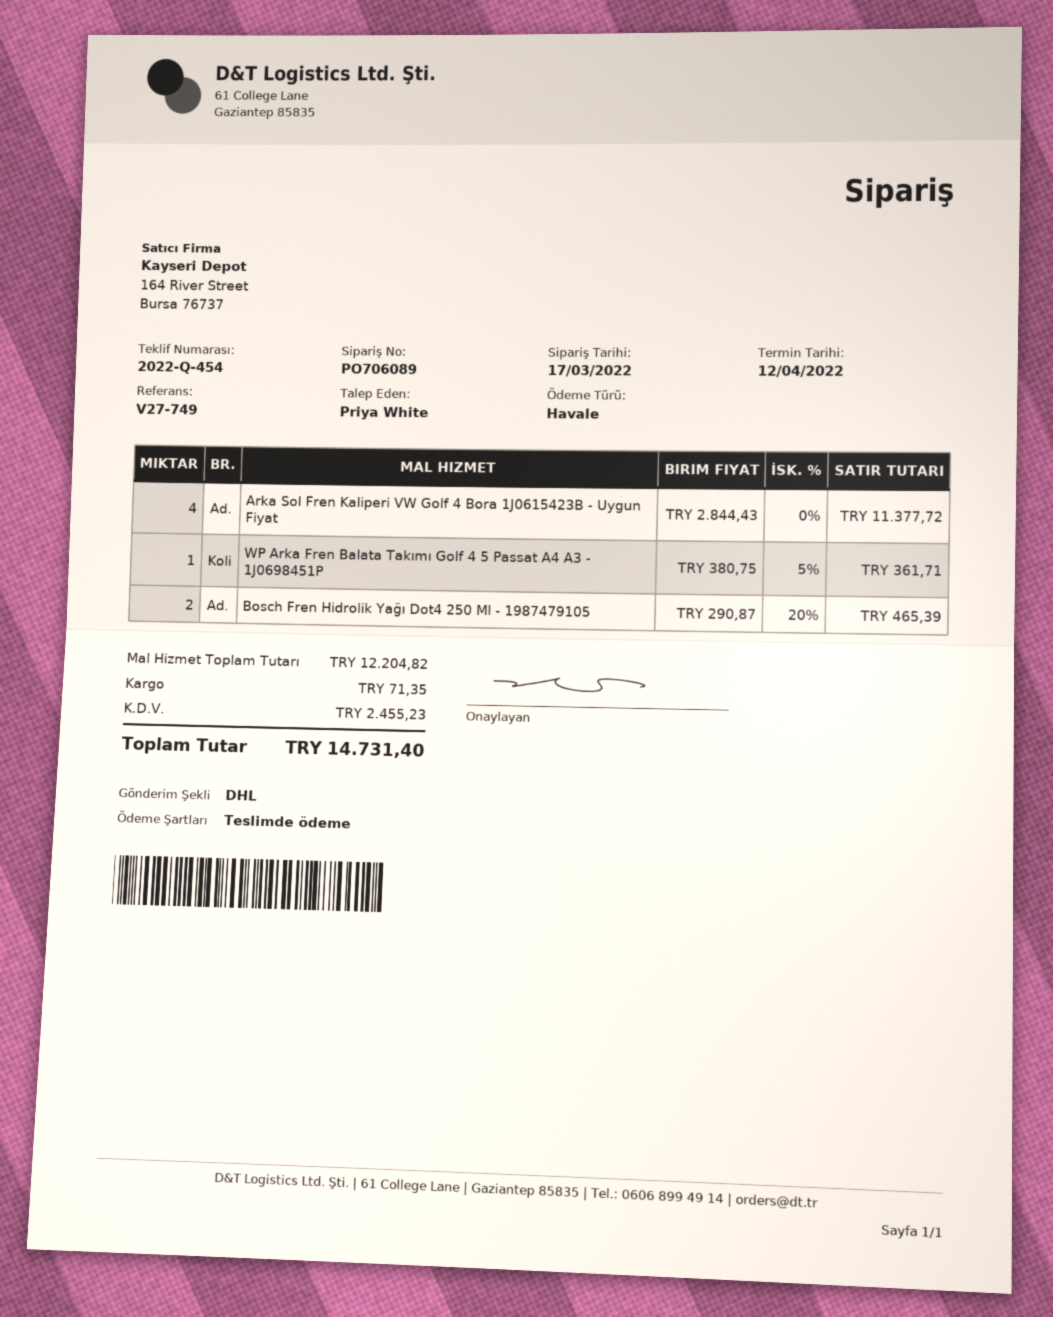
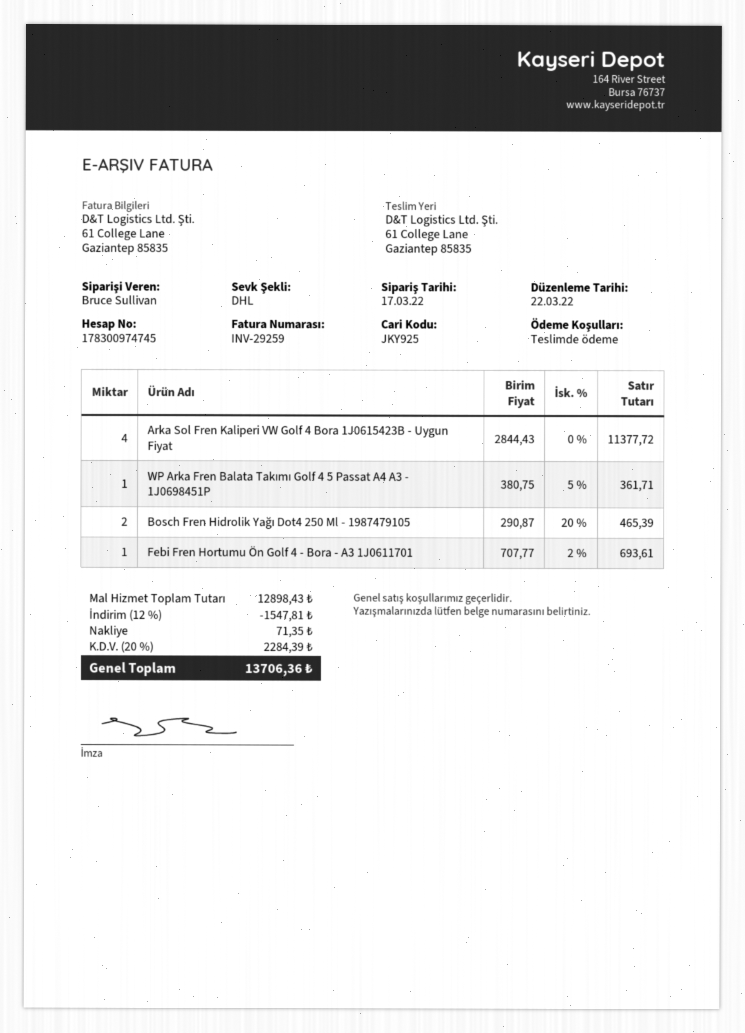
ordered by: Priya White -> Bruce Sullivan
Febi Fren Hortumu Ön Golf 4 - Bora - A3 1J0611701: none -> 1 x 707.77 - 2% = 693.61
subtotal: 12204.82 -> 12898.43
discount: none -> 12% = 1547.81
tax: 2455.23 -> 2284.39
total: 14731.40 -> 13706.36

